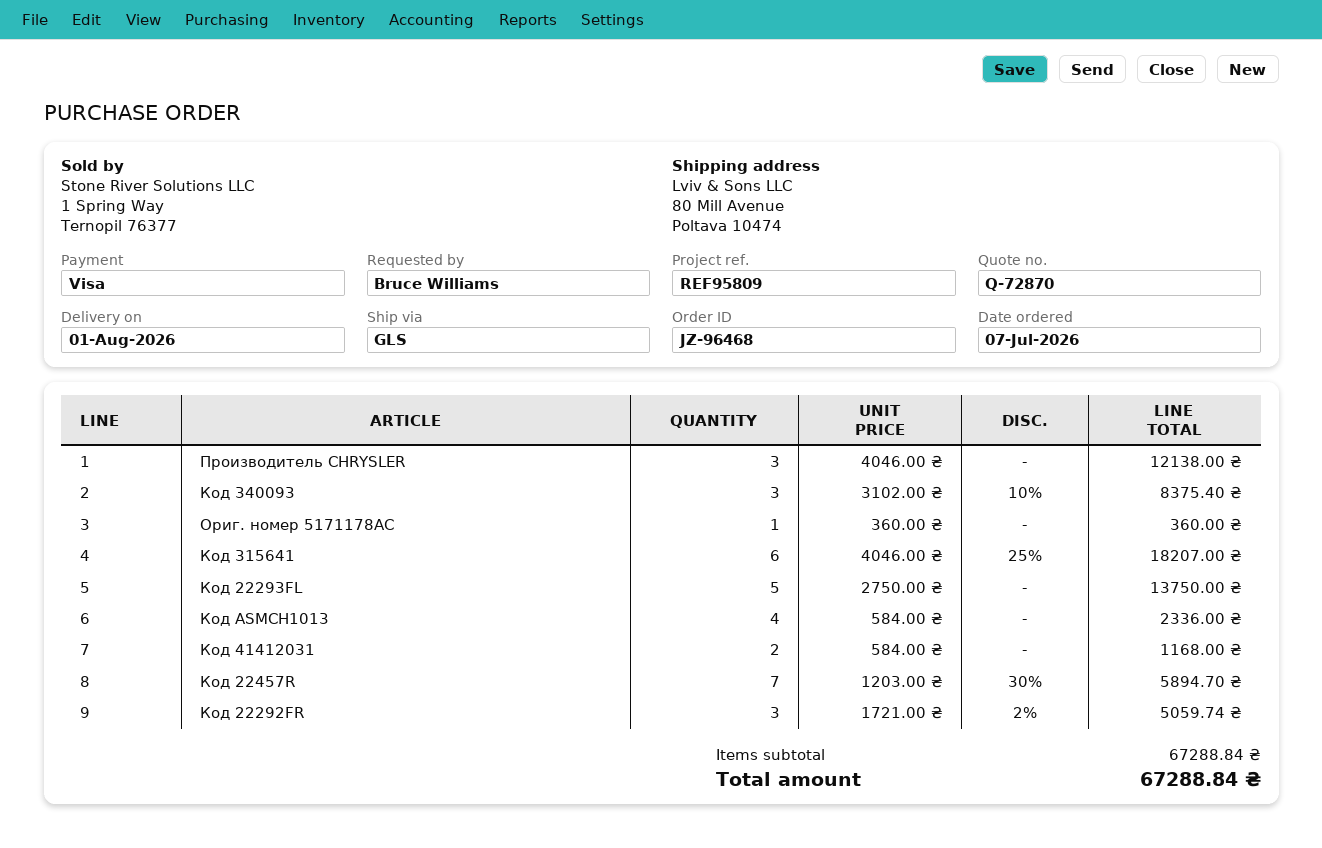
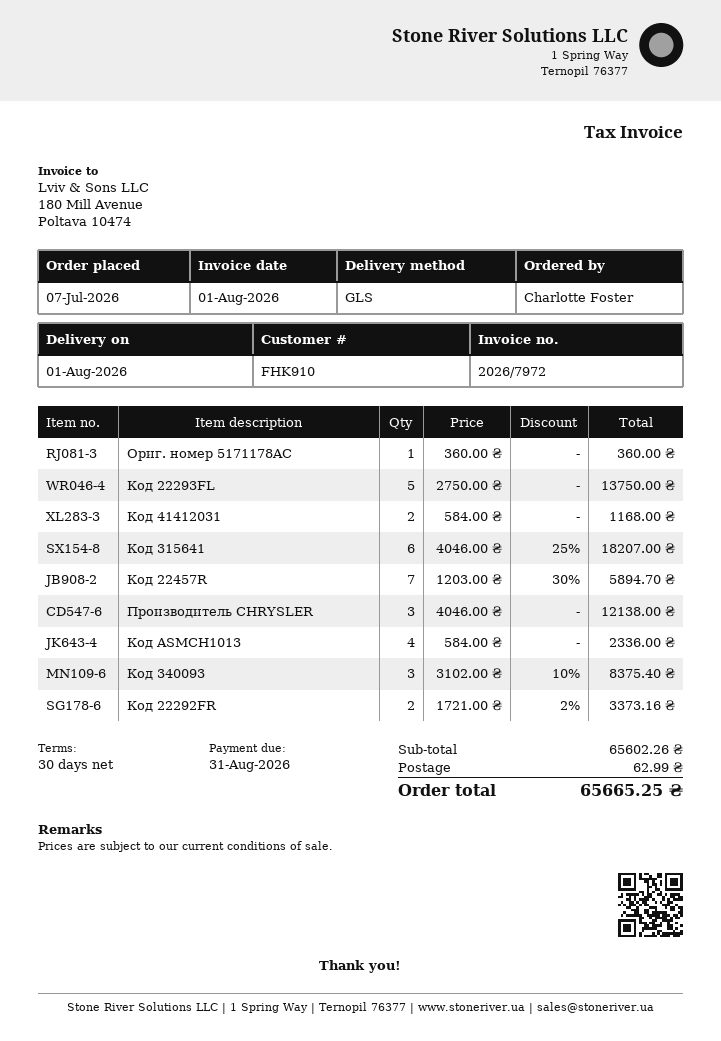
ordered by: Bruce Williams -> Charlotte Foster
Код 22292FR: 3 x 1721.00 - 2% = 5059.74 -> 2 x 1721.00 - 2% = 3373.16
subtotal: 67288.84 -> 65602.26
shipping: none -> 62.99
total: 67288.84 -> 65665.25

